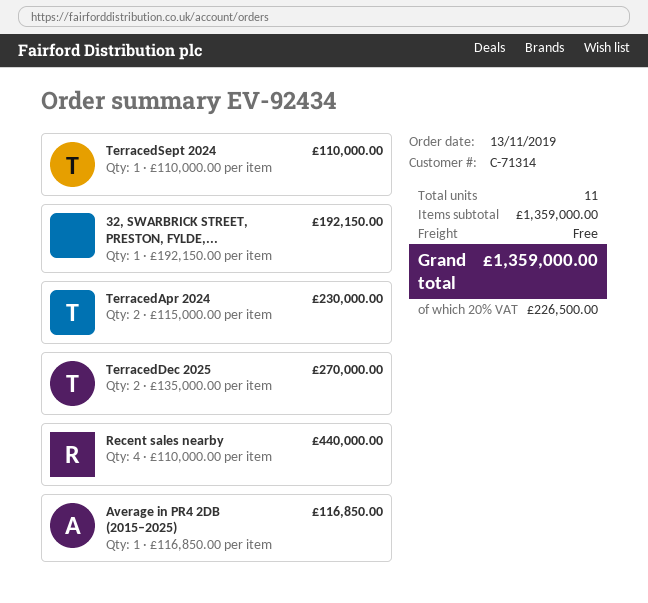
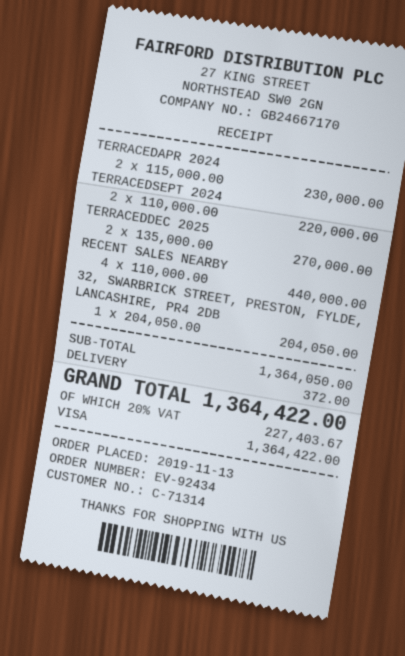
TerracedSept 2024: 1 x 110000.00 = 110000.00 -> 2 x 110000.00 = 220000.00
32, SWARBRICK STREET, PRESTON, FYLDE,...: 1 x 192150.00 = 192150.00 -> 1 x 204050.00 = 204050.00
Average in PR4 2DB (2015–2025): 1 x 116850.00 = 116850.00 -> none
subtotal: 1359000.00 -> 1364050.00
shipping: 0.00 -> 372.00
tax: 20% = 226500.00 -> 20% = 227403.67
total: 1359000.00 -> 1364422.00

